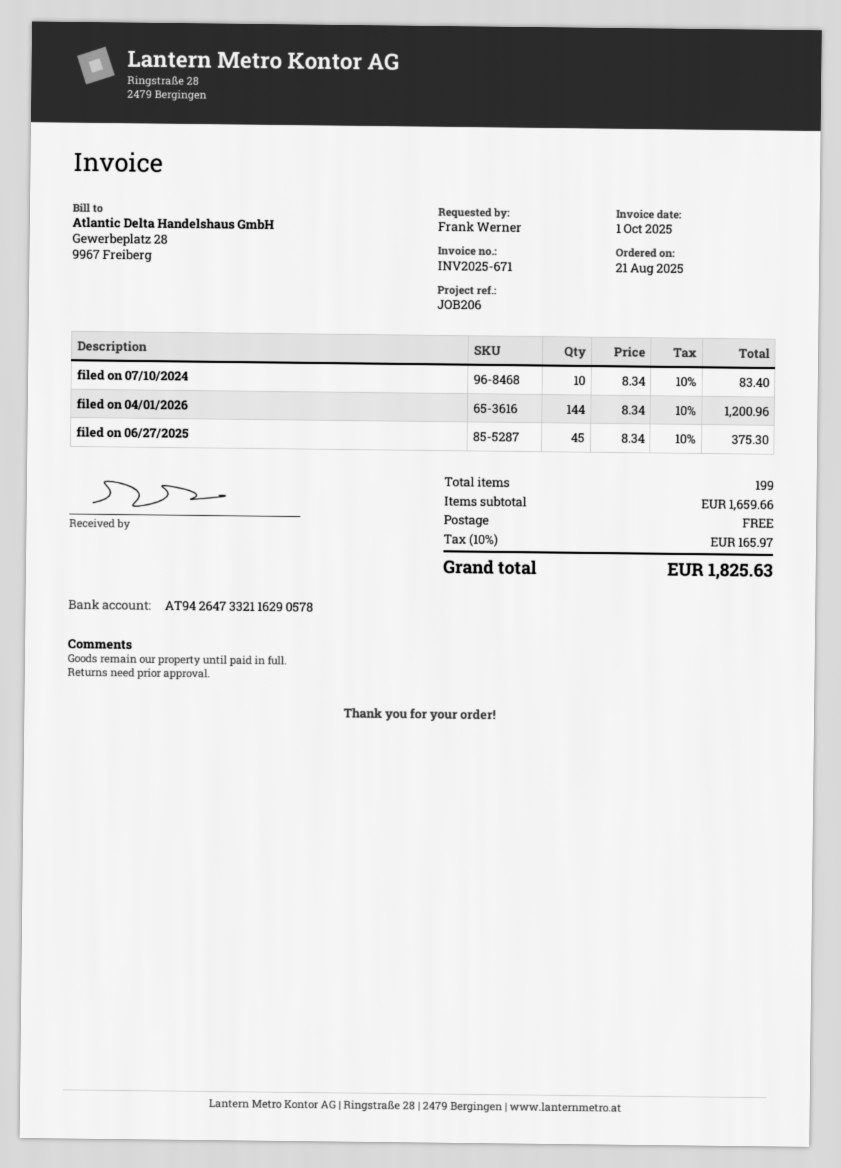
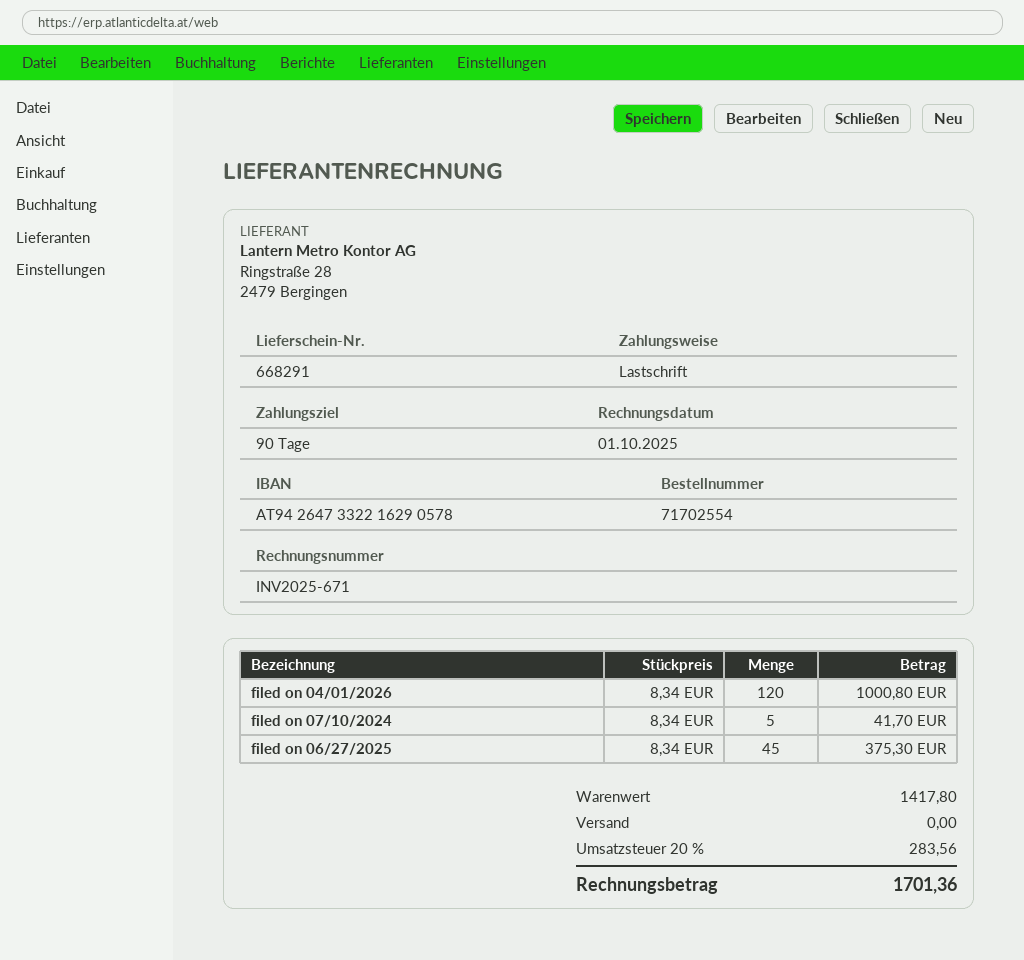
bank account: AT942647332116290578 -> AT942647332216290578
filed on 07/10/2024: 10 x 8.34 = 83.40 -> 5 x 8.34 = 41.70
filed on 04/01/2026: 144 x 8.34 = 1200.96 -> 120 x 8.34 = 1000.80
subtotal: 1659.66 -> 1417.80
tax: 10% = 165.97 -> 20% = 283.56
total: 1825.63 -> 1701.36

